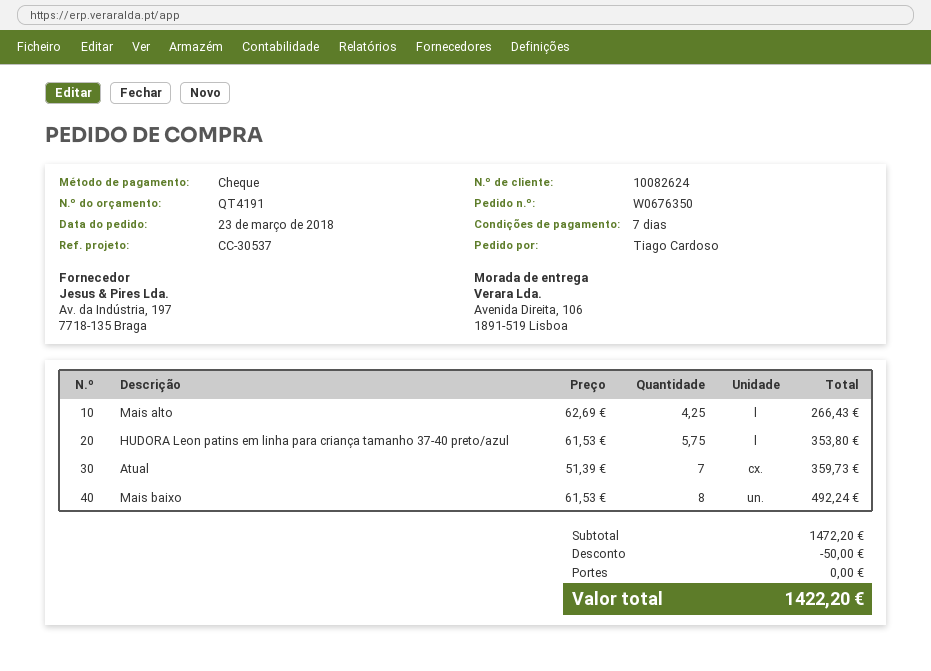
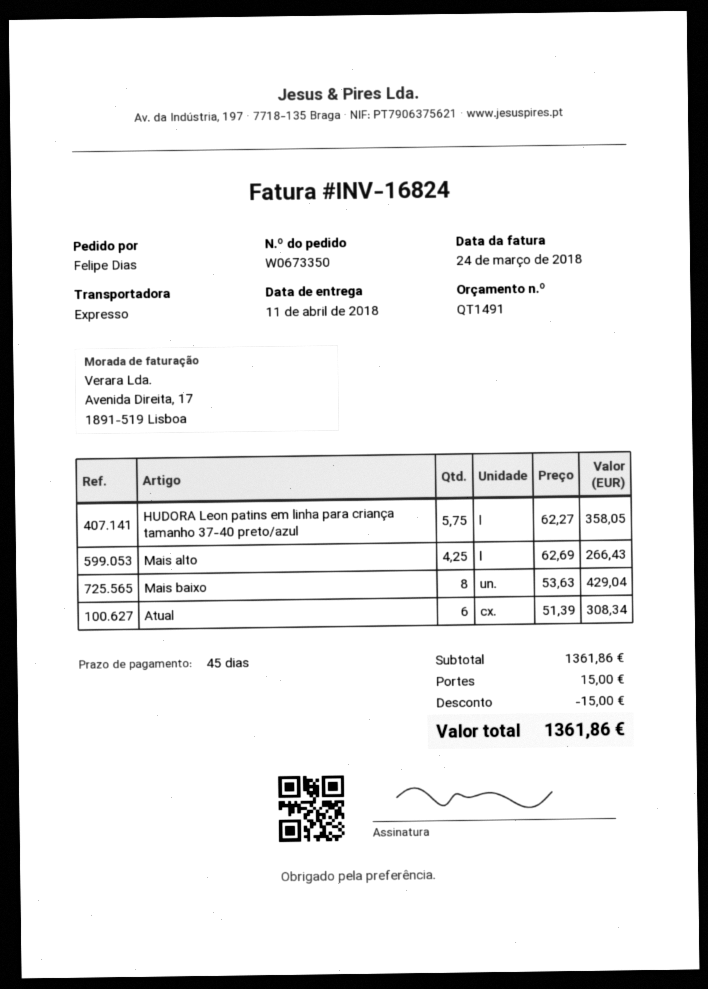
quote number: QT4191 -> QT1491
order number: W0676350 -> W0673350
payment terms: 7 days -> 45 days
ordered by: Tiago Cardoso -> Felipe Dias
HUDORA Leon patins em linha para criança tamanho 37-40 preto/azul: 5.75 x 61.53 = 353.80 -> 5.75 x 62.27 = 358.05
Atual: 7 x 51.39 = 359.73 -> 6 x 51.39 = 308.34
Mais baixo: 8 x 61.53 = 492.24 -> 8 x 53.63 = 429.04
subtotal: 1472.20 -> 1361.86
discount: 50.00 -> 15.00
shipping: 0.00 -> 15.00
total: 1422.20 -> 1361.86

